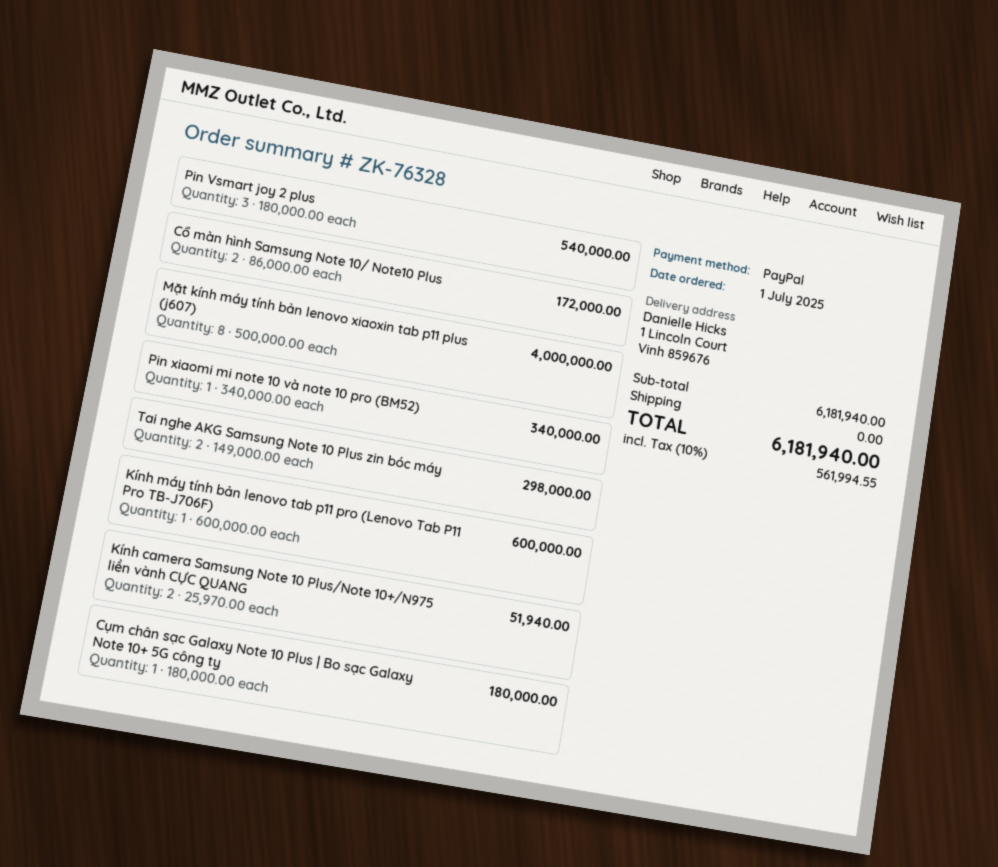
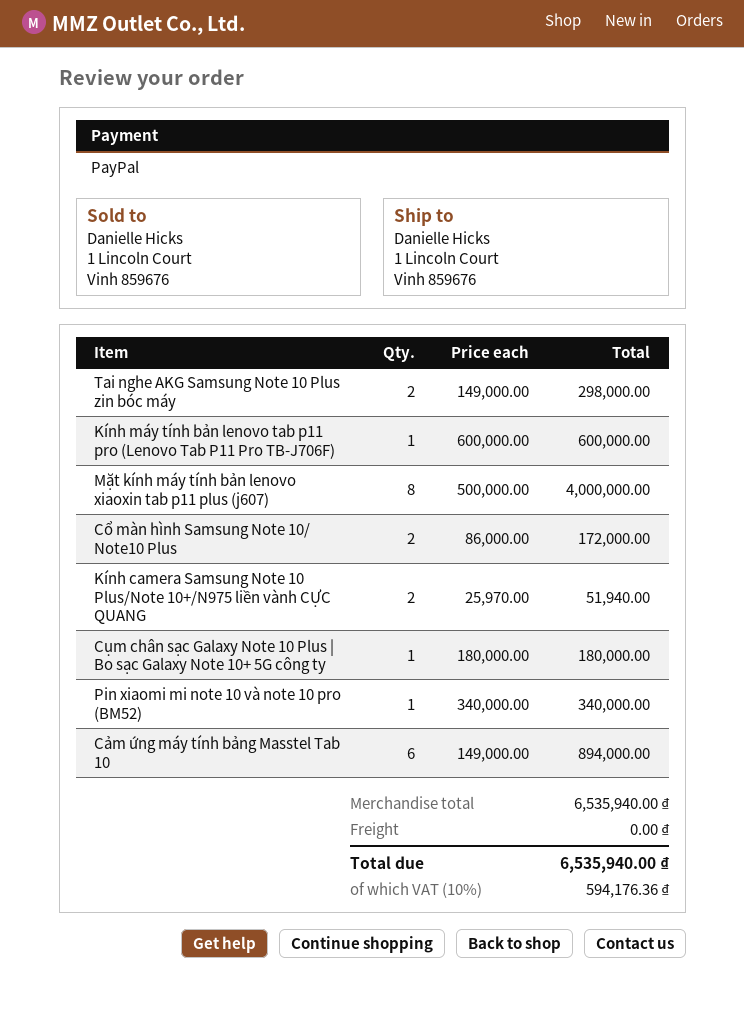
Pin Vsmart joy 2 plus: 3 x 180000.00 = 540000.00 -> none
Cảm ứng máy tính bảng Masstel Tab 10: none -> 6 x 149000.00 = 894000.00
subtotal: 6181940.00 -> 6535940.00
tax: 10% = 561994.55 -> 10% = 594176.36
total: 6181940.00 -> 6535940.00

